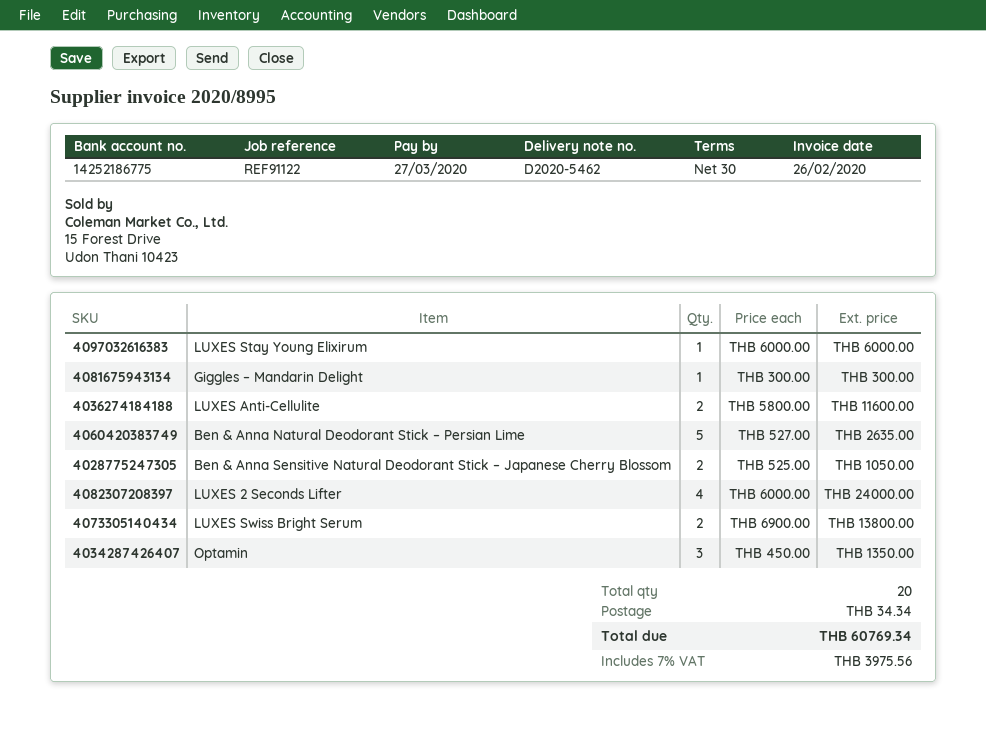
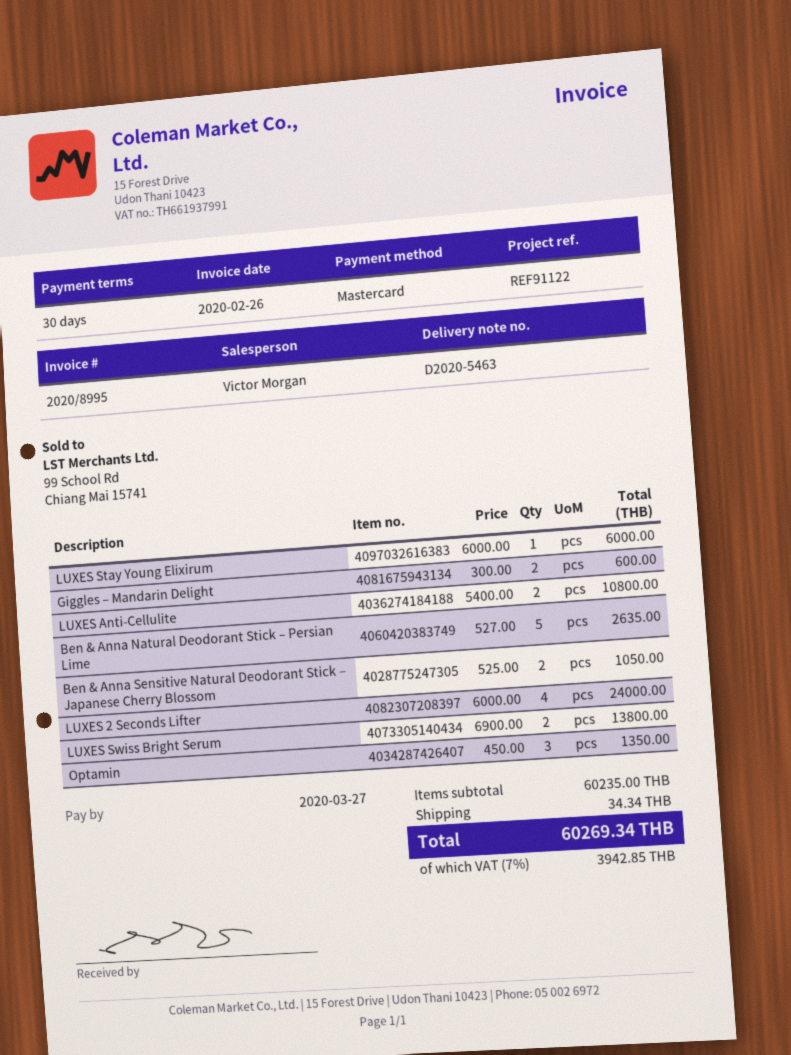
delivery note number: D2020-5462 -> D2020-5463
Giggles – Mandarin Delight: 1 x 300.00 = 300.00 -> 2 x 300.00 = 600.00
LUXES Anti-Cellulite: 2 x 5800.00 = 11600.00 -> 2 x 5400.00 = 10800.00
tax: 7% = 3975.56 -> 7% = 3942.85
total: 60769.34 -> 60269.34

